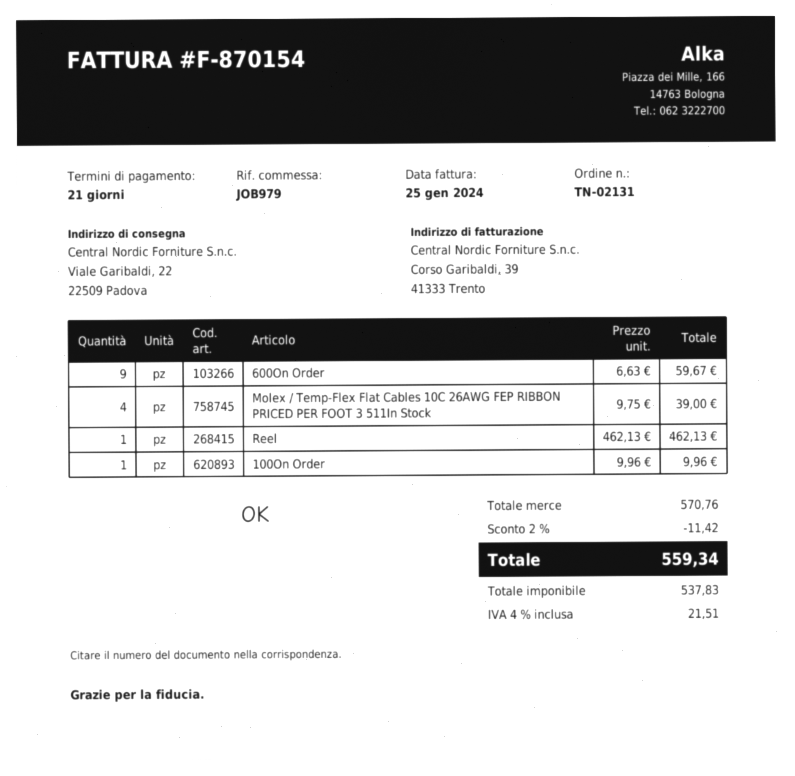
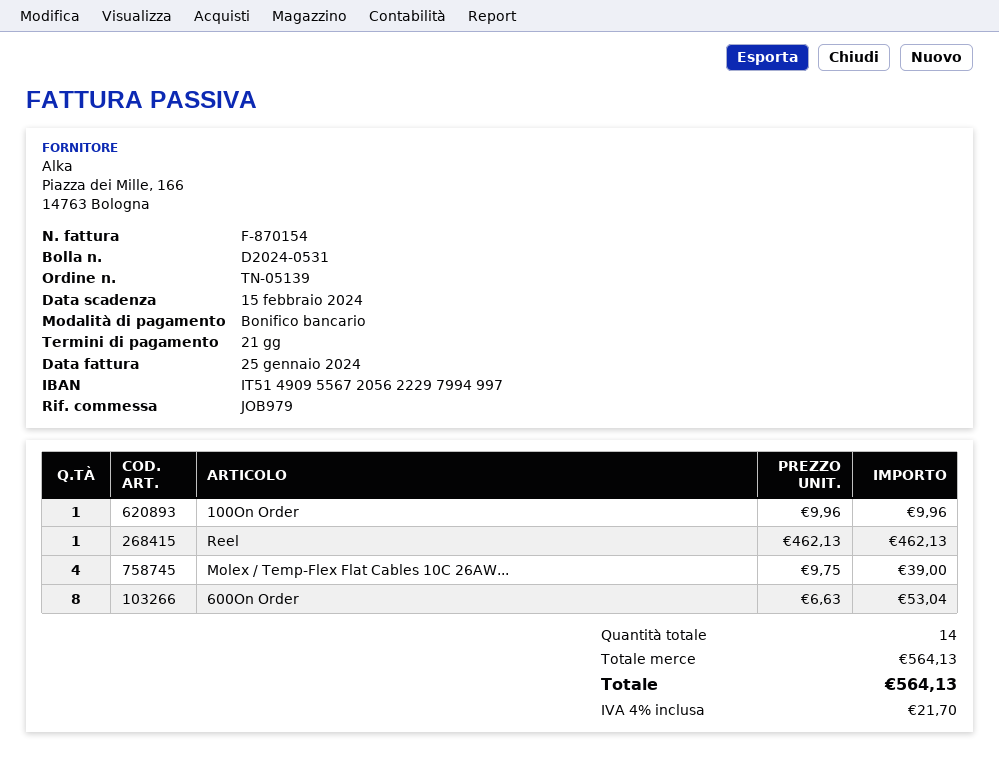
order number: TN-02131 -> TN-05139
600On Order: 9 x 6.63 = 59.67 -> 8 x 6.63 = 53.04
subtotal: 570.76 -> 564.13
discount: 2% = 11.42 -> none
tax: 4% = 21.51 -> 4% = 21.70
total: 559.34 -> 564.13

